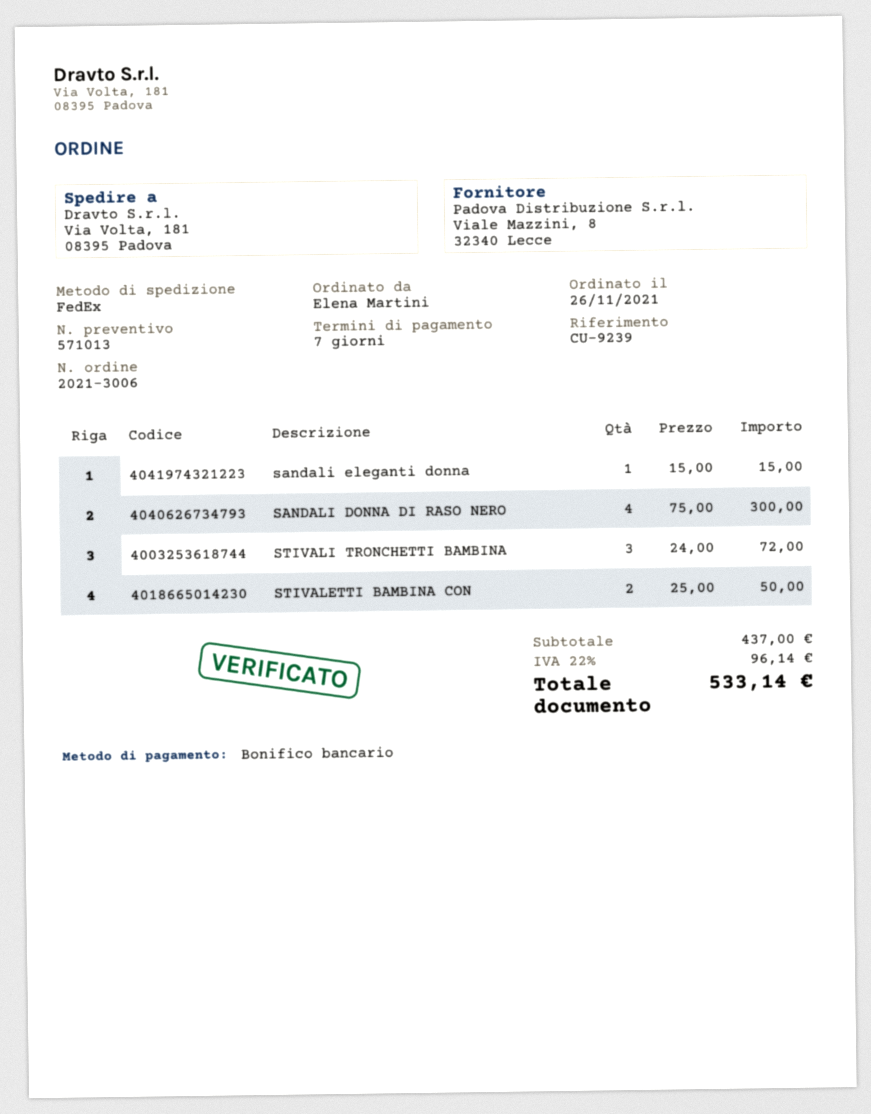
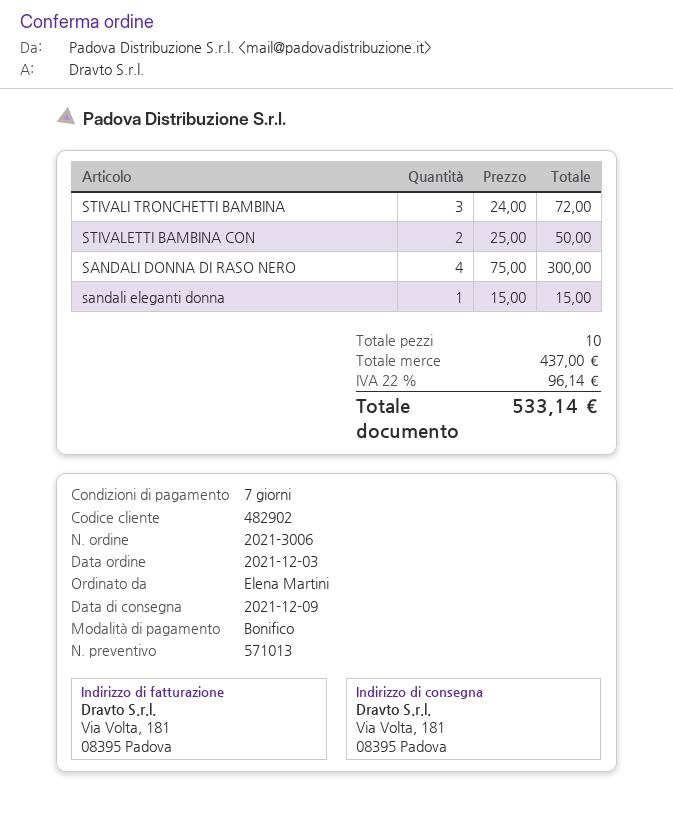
order date: 2021-11-26 -> 2021-12-03

